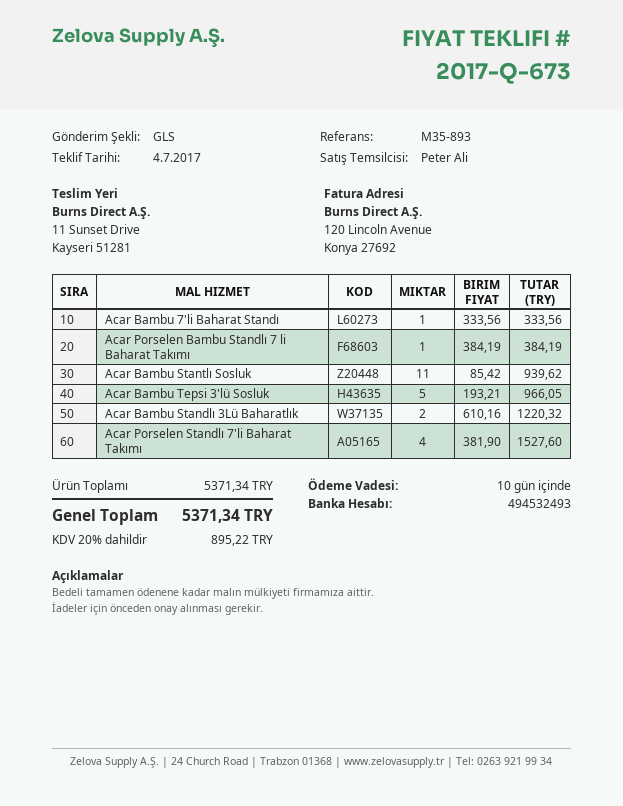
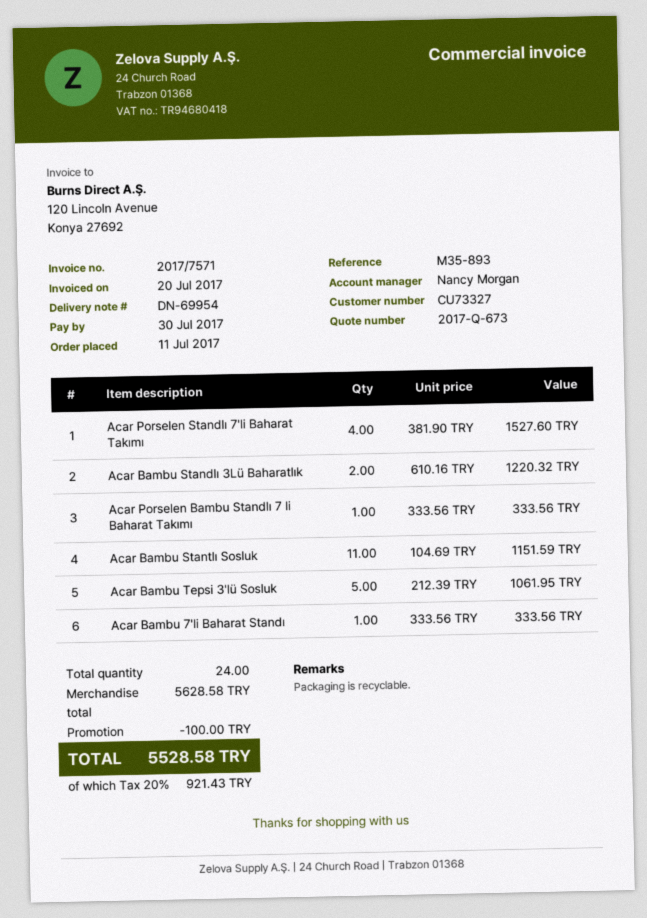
sales rep: Peter Ali -> Nancy Morgan
Acar Porselen Bambu Standlı 7 li Baharat Takımı: 1 x 384.19 = 384.19 -> 1 x 333.56 = 333.56
Acar Bambu Stantlı Sosluk: 11 x 85.42 = 939.62 -> 11 x 104.69 = 1151.59
Acar Bambu Tepsi 3'lü Sosluk: 5 x 193.21 = 966.05 -> 5 x 212.39 = 1061.95
subtotal: 5371.34 -> 5628.58
discount: none -> 100.00
tax: 20% = 895.22 -> 20% = 921.43
total: 5371.34 -> 5528.58

